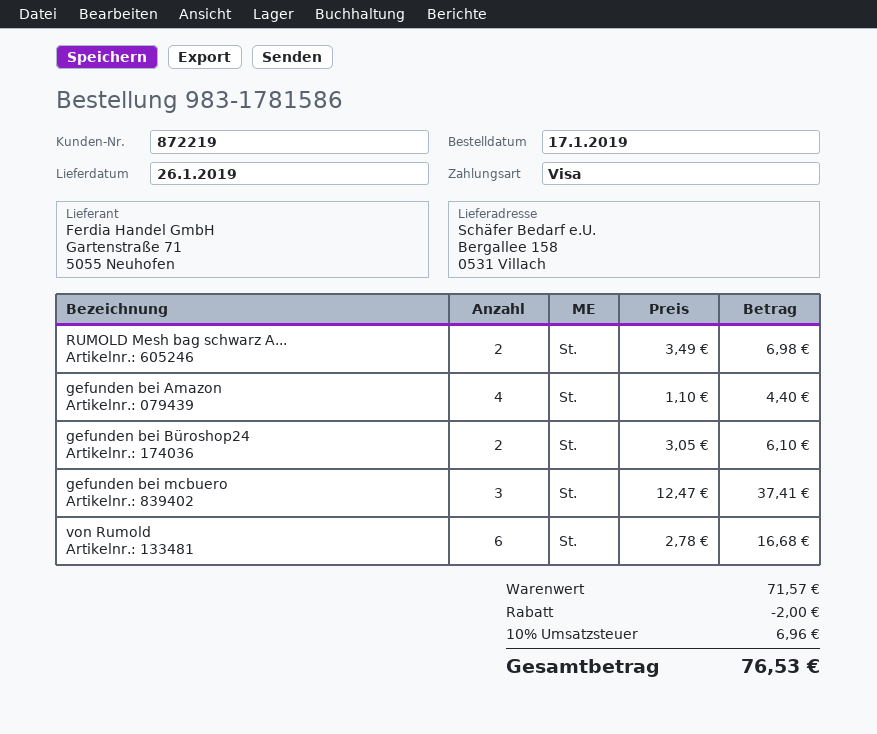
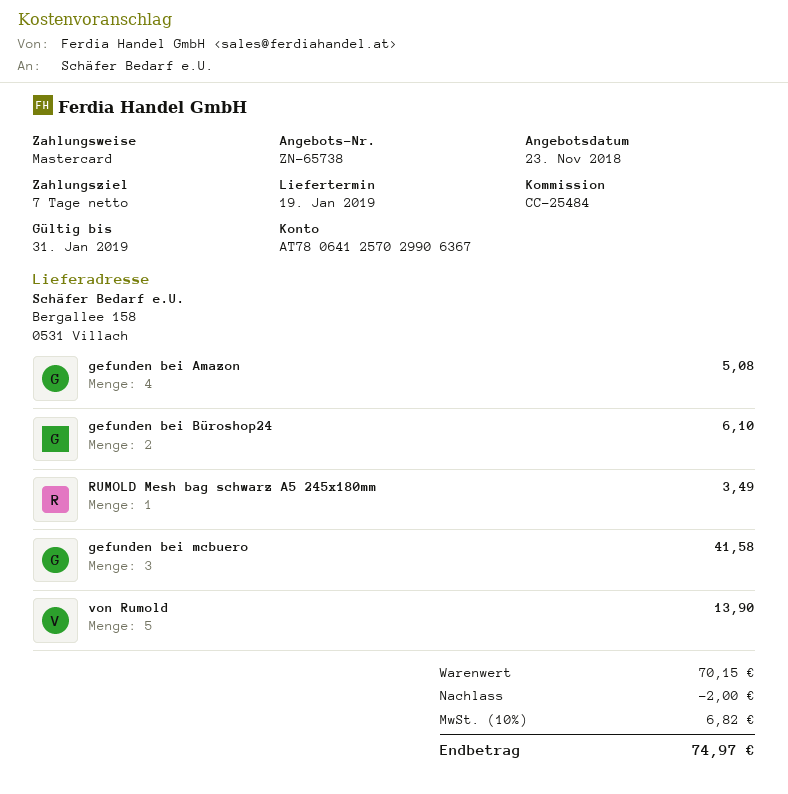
delivery date: 2019-01-26 -> 2019-01-19
payment method: Visa -> Mastercard
RUMOLD Mesh bag schwarz A...: 2 for 6.98 -> 1 for 3.49
gefunden bei Amazon: 4 for 4.40 -> 4 for 5.08
gefunden bei mcbuero: 3 for 37.41 -> 3 for 41.58
von Rumold: 6 for 16.68 -> 5 for 13.90
subtotal: 71.57 -> 70.15
tax: 10% = 6.96 -> 10% = 6.82
total: 76.53 -> 74.97

